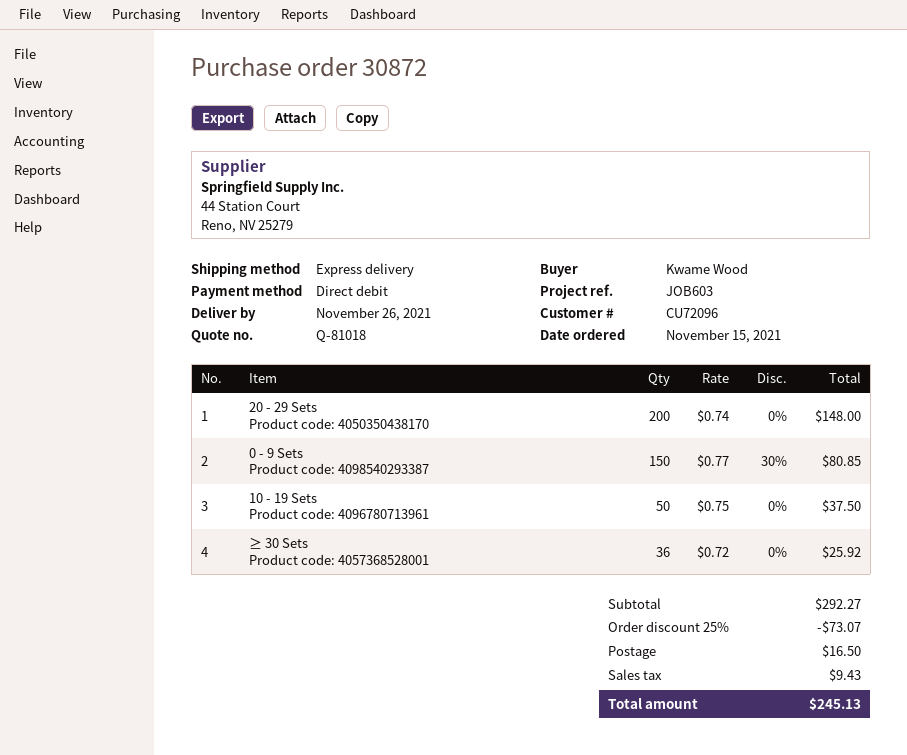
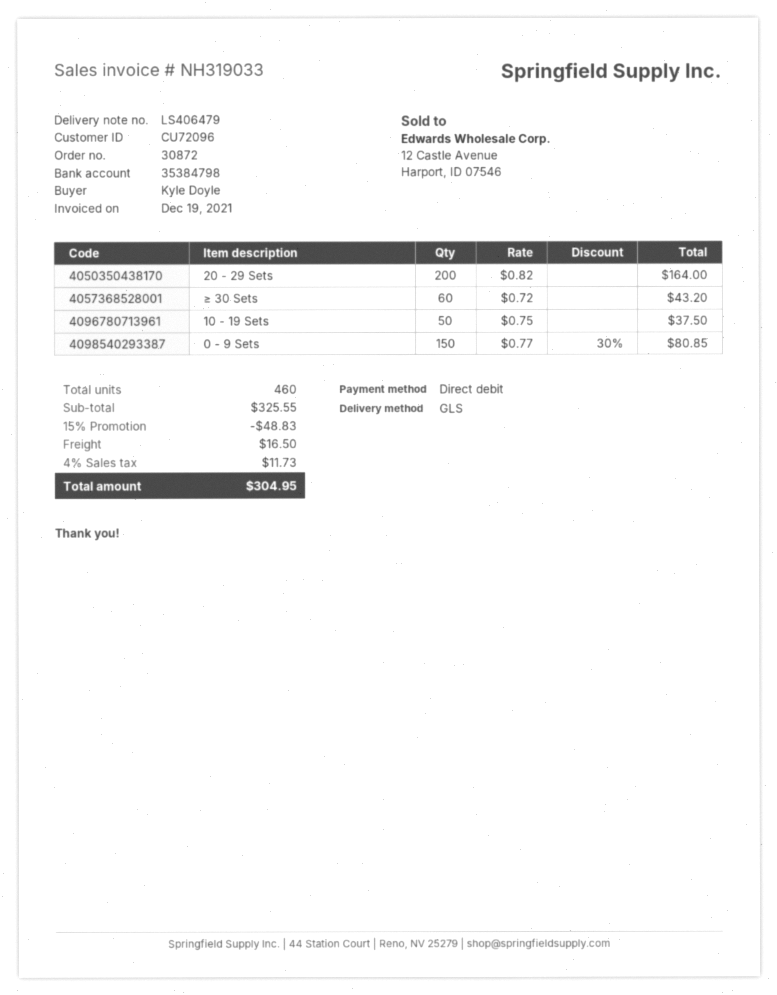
ordered by: Kwame Wood -> Kyle Doyle
shipping method: express -> GLS
20 - 29 Sets: 200 x 0.74 = 148.00 -> 200 x 0.82 = 164.00
≥ 30 Sets: 36 x 0.72 = 25.92 -> 60 x 0.72 = 43.20
subtotal: 292.27 -> 325.55
discount: 25% = 73.07 -> 15% = 48.83
tax: 9.43 -> 11.73
total: 245.13 -> 304.95

